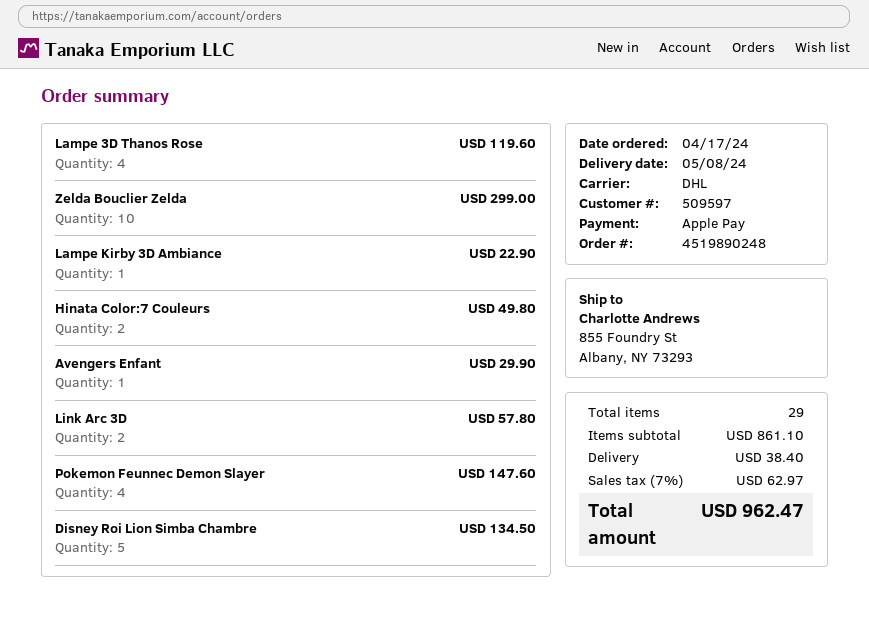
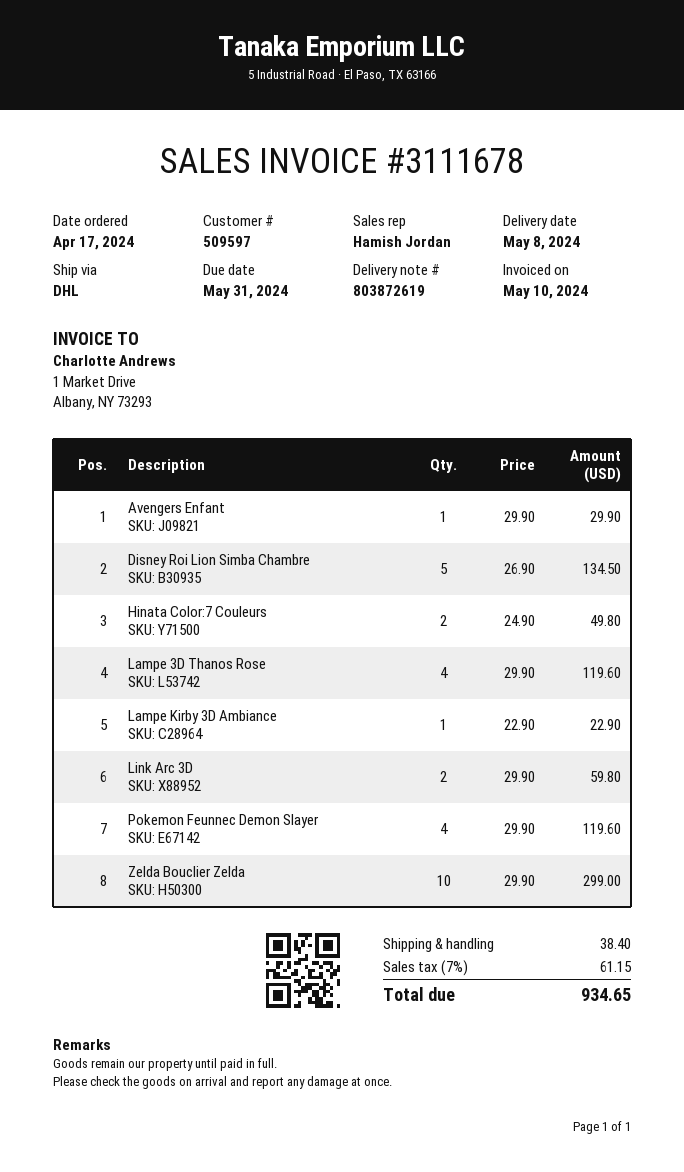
Link Arc 3D: 2 for 57.80 -> 2 for 59.80
Pokemon Feunnec Demon Slayer: 4 for 147.60 -> 4 for 119.60
tax: 7% = 62.97 -> 7% = 61.15
total: 962.47 -> 934.65

